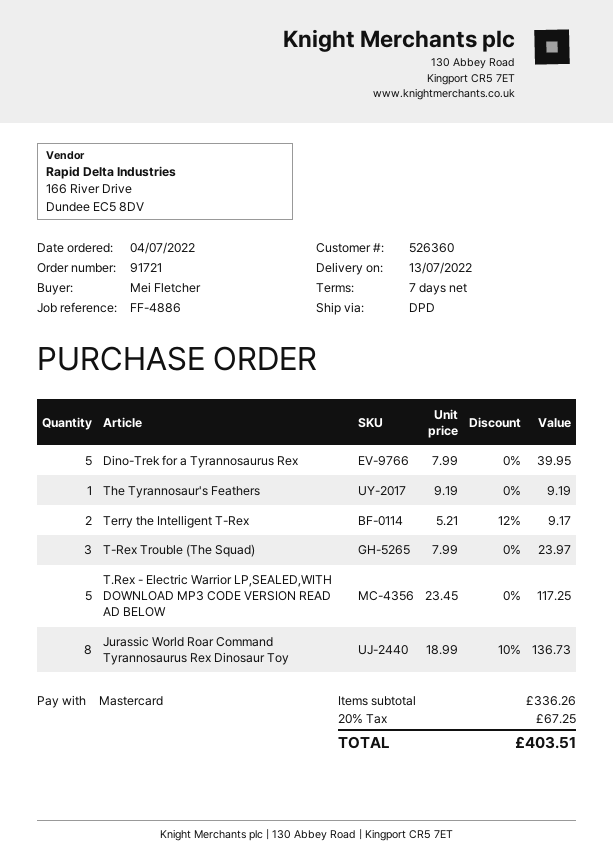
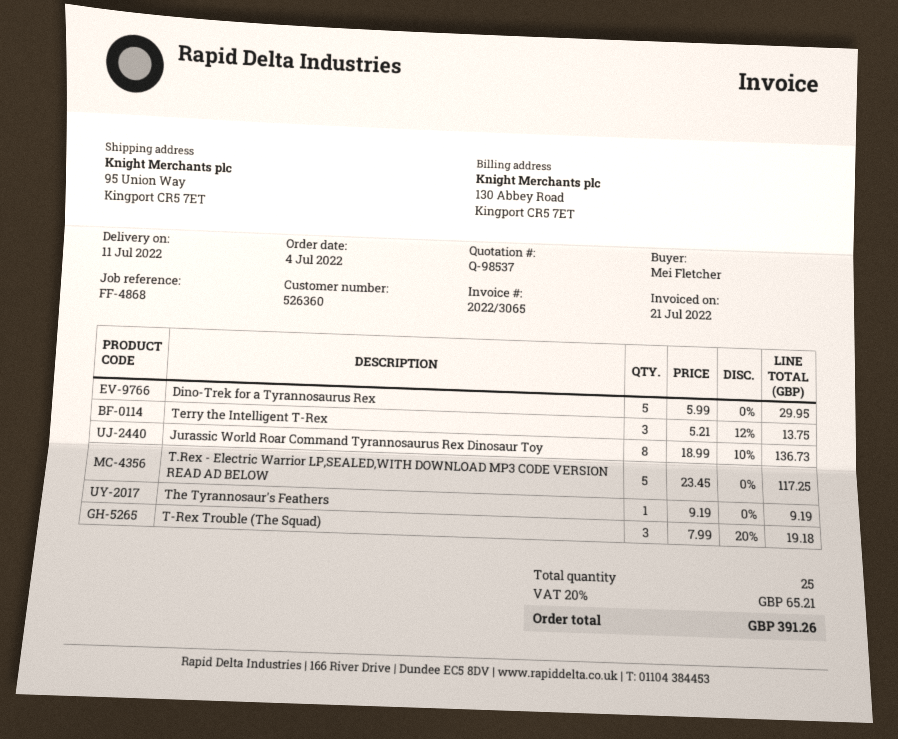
delivery date: 2022-07-13 -> 2022-07-11
reference: FF-4886 -> FF-4868
Dino-Trek for a Tyrannosaurus Rex: 5 x 7.99 = 39.95 -> 5 x 5.99 = 29.95
Terry the Intelligent T-Rex: 2 x 5.21 - 12% = 9.17 -> 3 x 5.21 - 12% = 13.75
T-Rex Trouble (The Squad): 3 x 7.99 = 23.97 -> 3 x 7.99 - 20% = 19.18
tax: 20% = 67.25 -> 20% = 65.21
total: 403.51 -> 391.26

